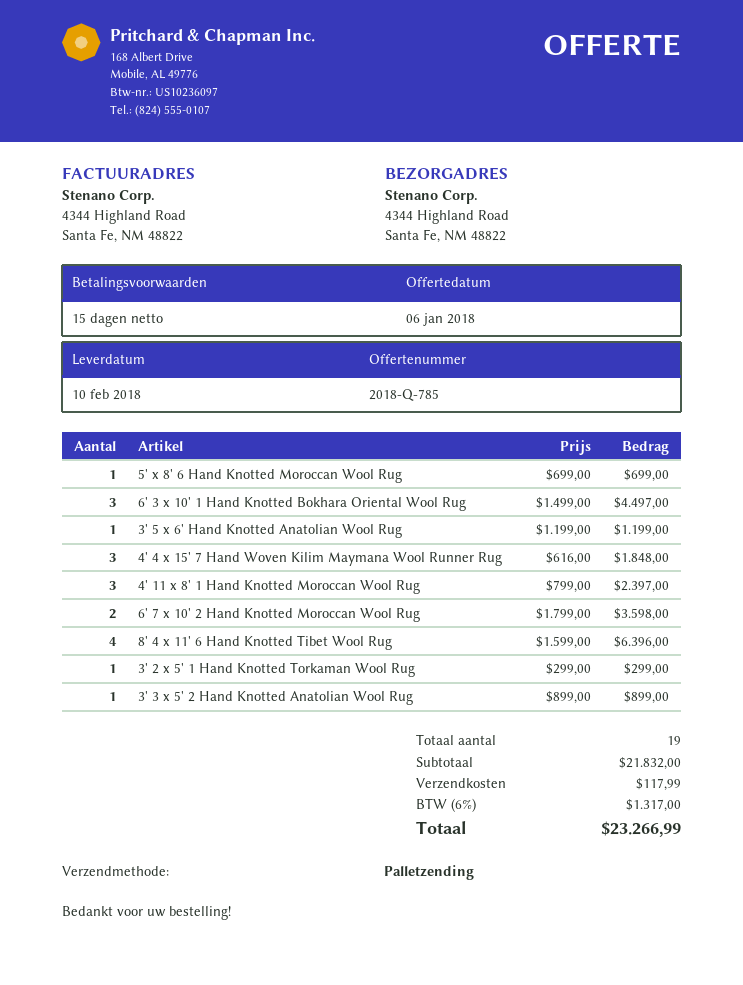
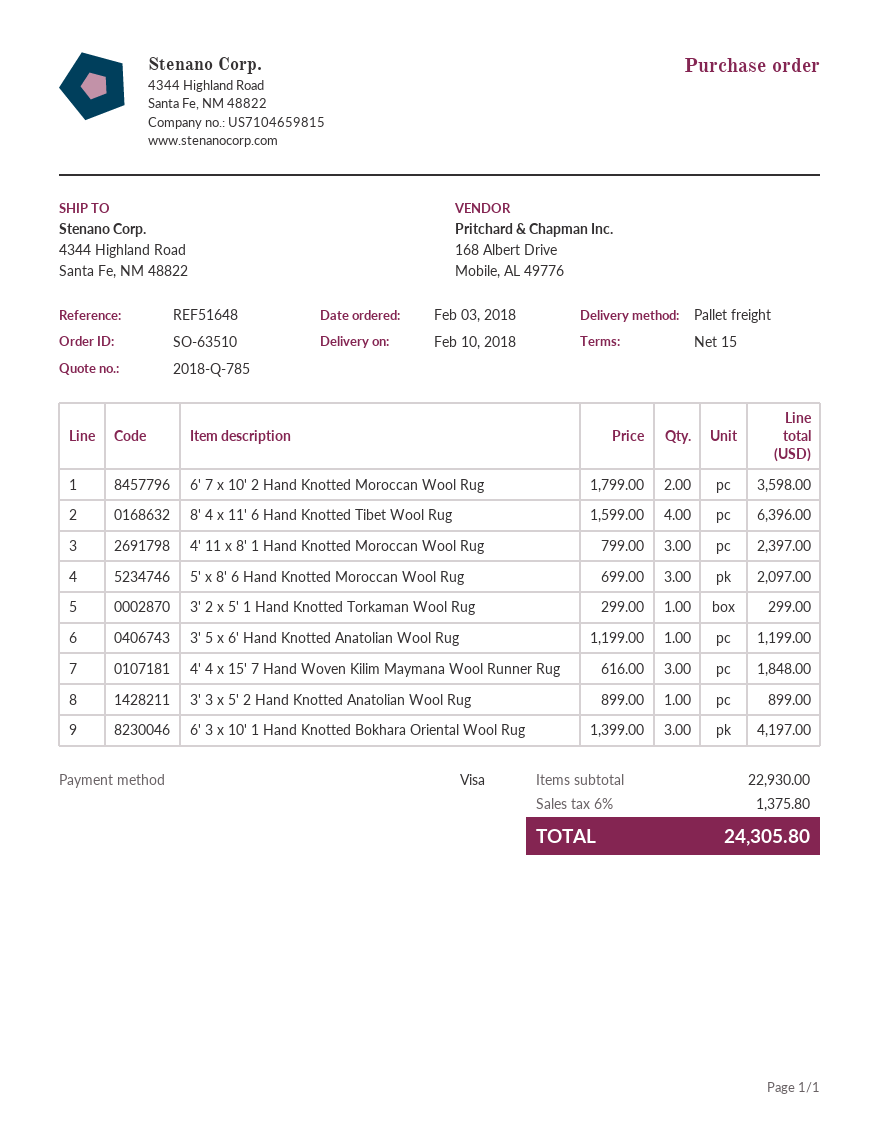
5' x 8' 6 Hand Knotted Moroccan Wool Rug: 1 x 699.00 = 699.00 -> 3 x 699.00 = 2097.00
6' 3 x 10' 1 Hand Knotted Bokhara Oriental Wool Rug: 3 x 1499.00 = 4497.00 -> 3 x 1399.00 = 4197.00
subtotal: 21832.00 -> 22930.00
shipping: 117.99 -> none
tax: 6% = 1317.00 -> 6% = 1375.80
total: 23266.99 -> 24305.80

